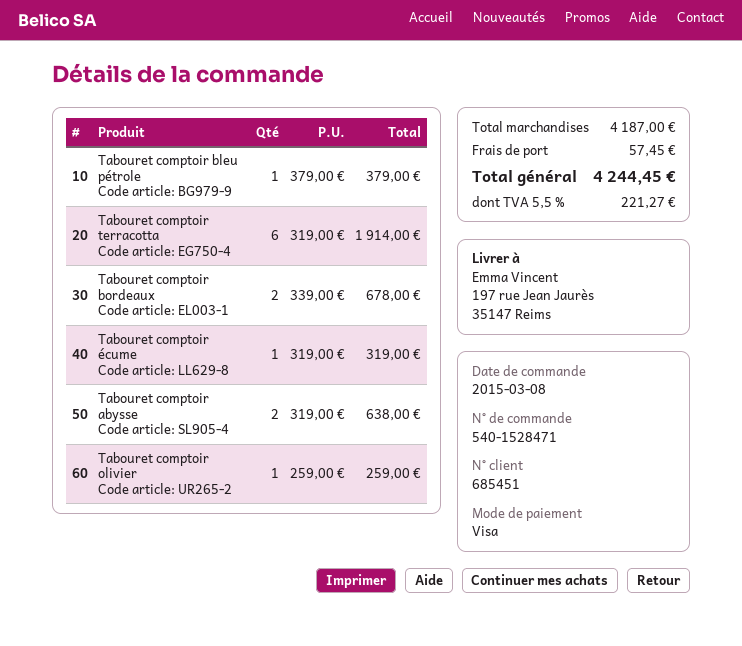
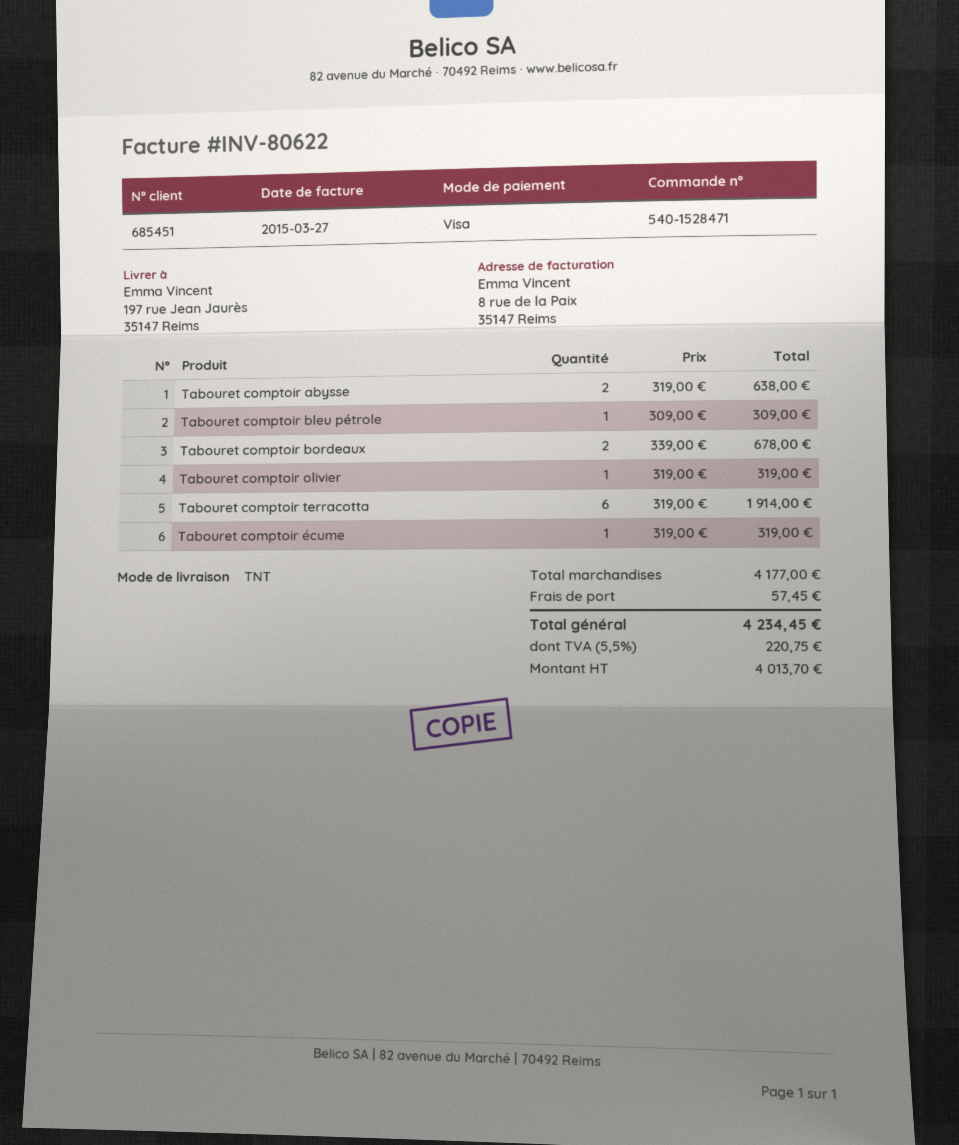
Tabouret comptoir bleu pétrole: 1 x 379.00 = 379.00 -> 1 x 309.00 = 309.00
Tabouret comptoir olivier: 1 x 259.00 = 259.00 -> 1 x 319.00 = 319.00
subtotal: 4187.00 -> 4177.00
tax: 5.5% = 221.27 -> 5.5% = 220.75
total: 4244.45 -> 4234.45

